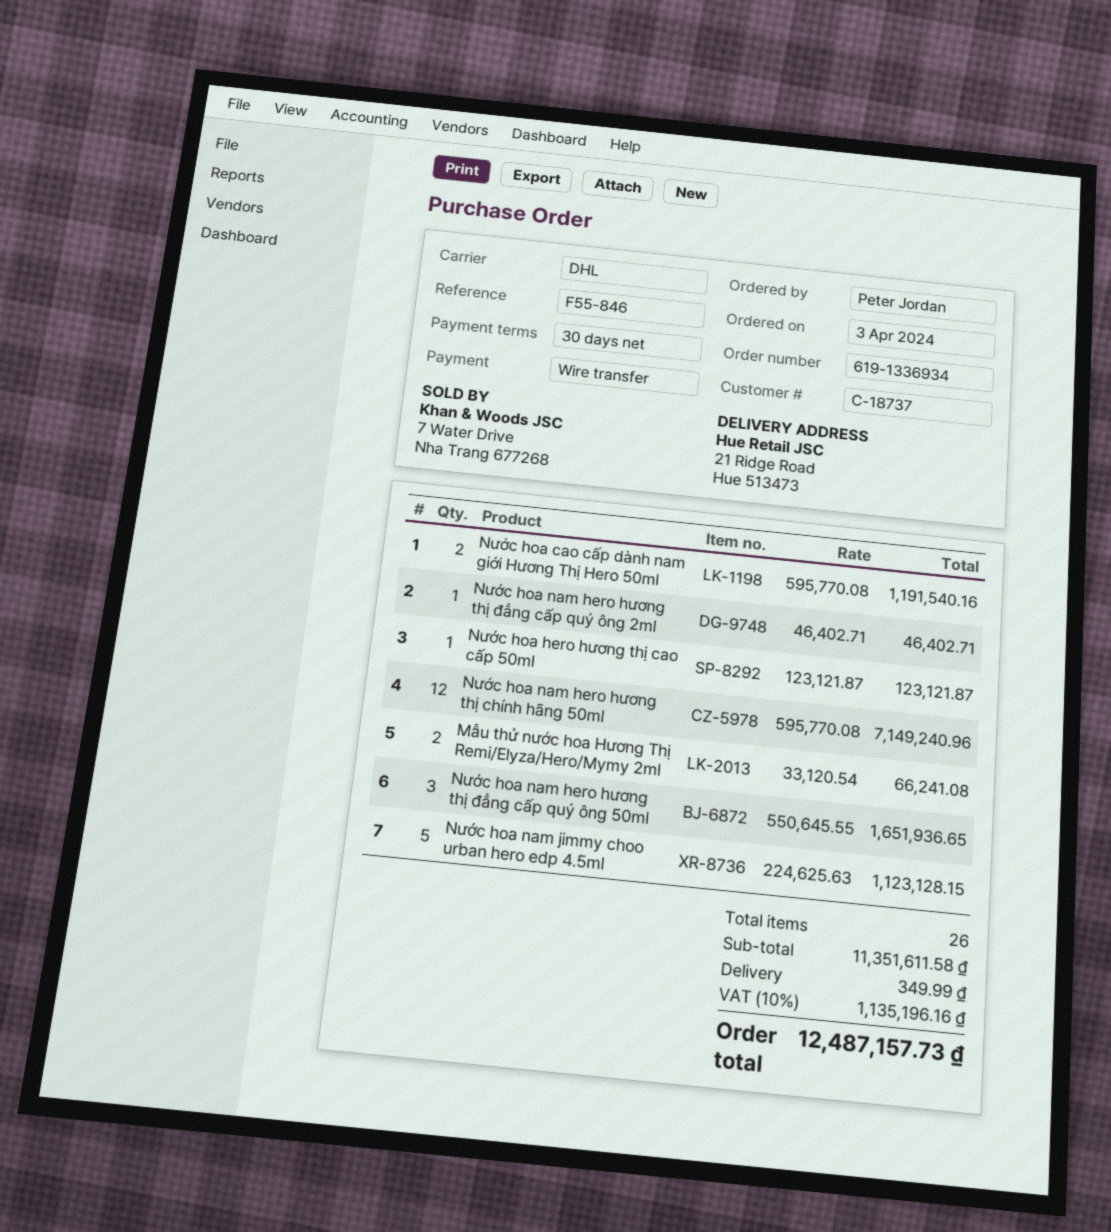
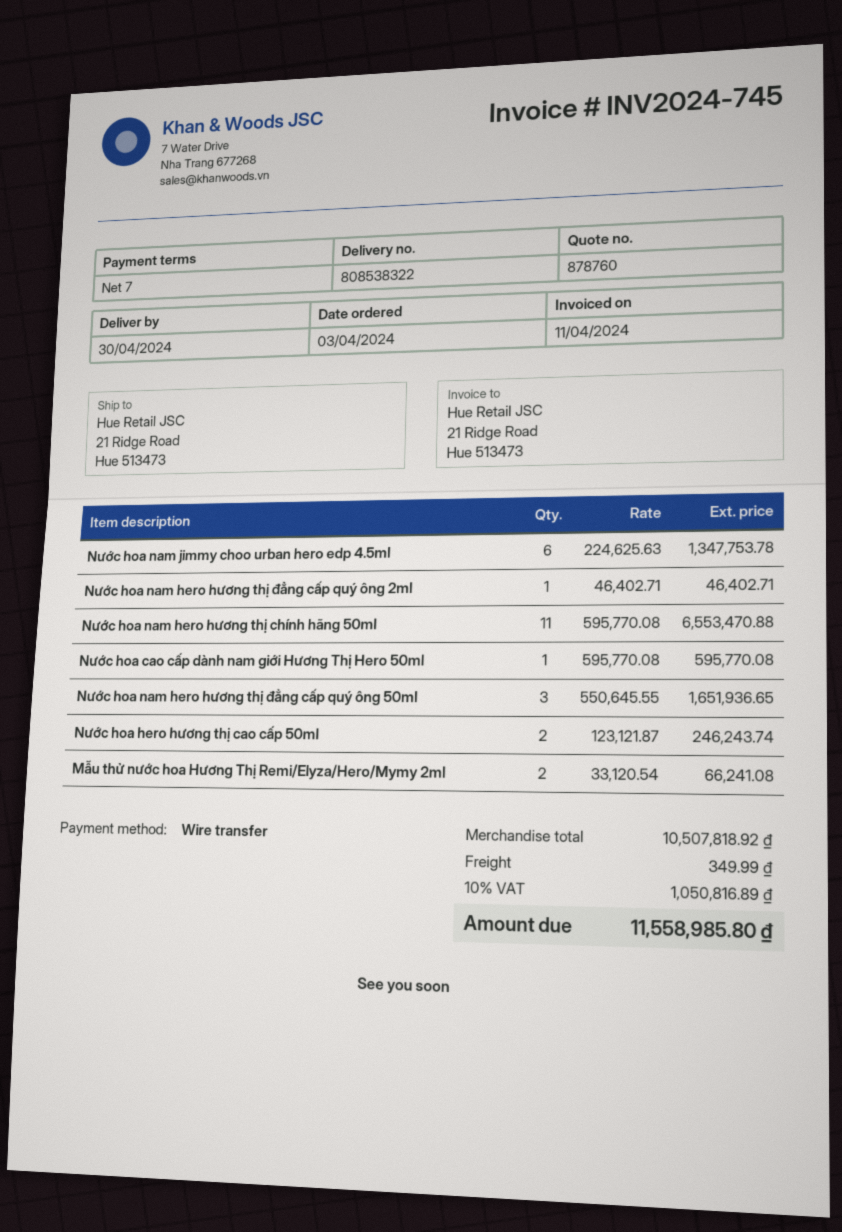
payment terms: 30 days -> 7 days
Nước hoa cao cấp dành nam giới Hương Thị Hero 50ml: 2 x 595770.08 = 1191540.16 -> 1 x 595770.08 = 595770.08
Nước hoa hero hương thị cao cấp 50ml: 1 x 123121.87 = 123121.87 -> 2 x 123121.87 = 246243.74
Nước hoa nam hero hương thị chính hãng 50ml: 12 x 595770.08 = 7149240.96 -> 11 x 595770.08 = 6553470.88
Nước hoa nam jimmy choo urban hero edp 4.5ml: 5 x 224625.63 = 1123128.15 -> 6 x 224625.63 = 1347753.78
subtotal: 11351611.58 -> 10507818.92
tax: 10% = 1135196.16 -> 10% = 1050816.89
total: 12487157.73 -> 11558985.80

